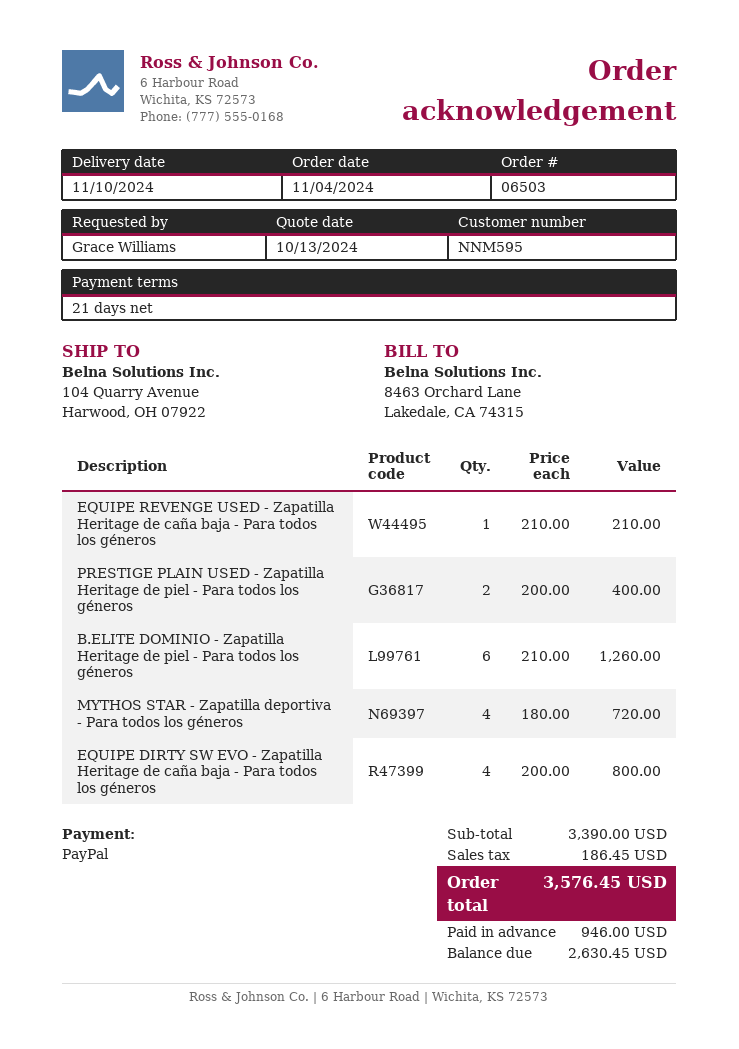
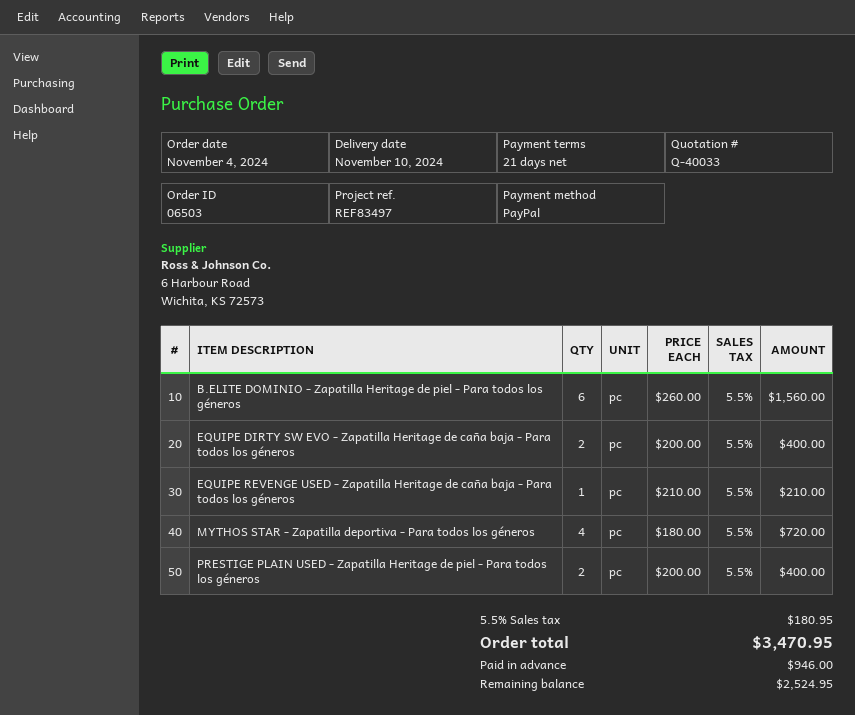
B.ELITE DOMINIO - Zapatilla Heritage de piel - Para todos los géneros: 6 x 210.00 = 1260.00 -> 6 x 260.00 = 1560.00
EQUIPE DIRTY SW EVO - Zapatilla Heritage de caña baja - Para todos los géneros: 4 x 200.00 = 800.00 -> 2 x 200.00 = 400.00
tax: 186.45 -> 180.95
total: 3576.45 -> 3470.95
balance: 2630.45 -> 2524.95

